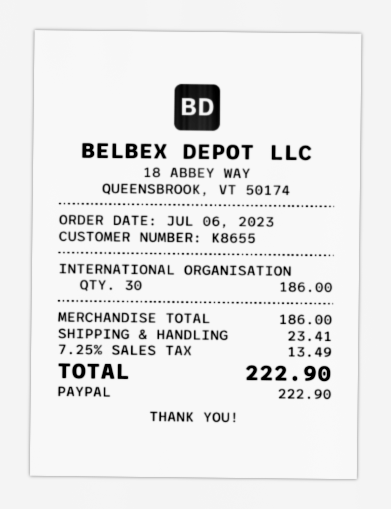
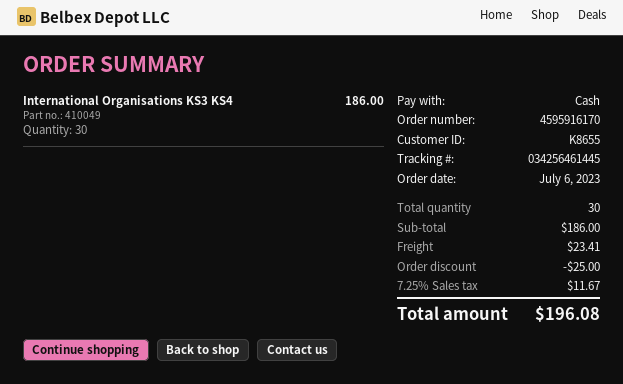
payment method: PayPal -> cash
discount: none -> 25.00
tax: 7.25% = 13.49 -> 7.25% = 11.67
total: 222.90 -> 196.08

